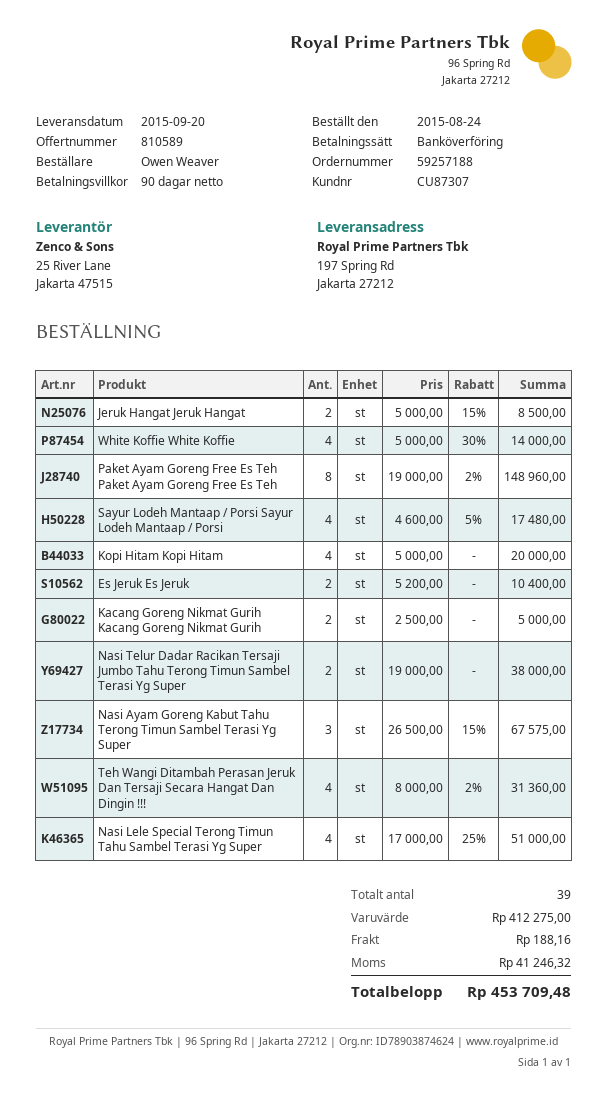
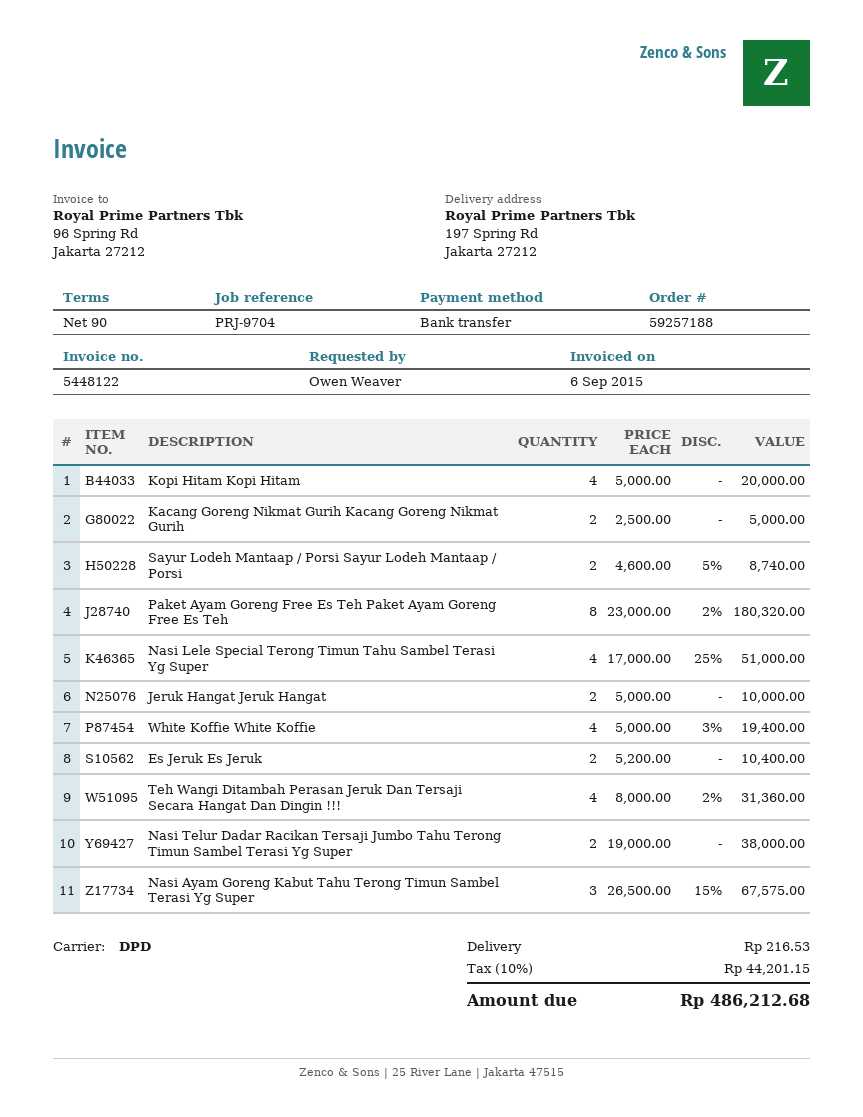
Jeruk Hangat Jeruk Hangat: 2 x 5000.00 - 15% = 8500.00 -> 2 x 5000.00 = 10000.00
White Koffie White Koffie: 4 x 5000.00 - 30% = 14000.00 -> 4 x 5000.00 - 3% = 19400.00
Paket Ayam Goreng Free Es Teh Paket Ayam Goreng Free Es Teh: 8 x 19000.00 - 2% = 148960.00 -> 8 x 23000.00 - 2% = 180320.00
Sayur Lodeh Mantaap / Porsi Sayur Lodeh Mantaap / Porsi: 4 x 4600.00 - 5% = 17480.00 -> 2 x 4600.00 - 5% = 8740.00
shipping: 188.16 -> 216.53
tax: 41246.32 -> 44201.15
total: 453709.48 -> 486212.68

